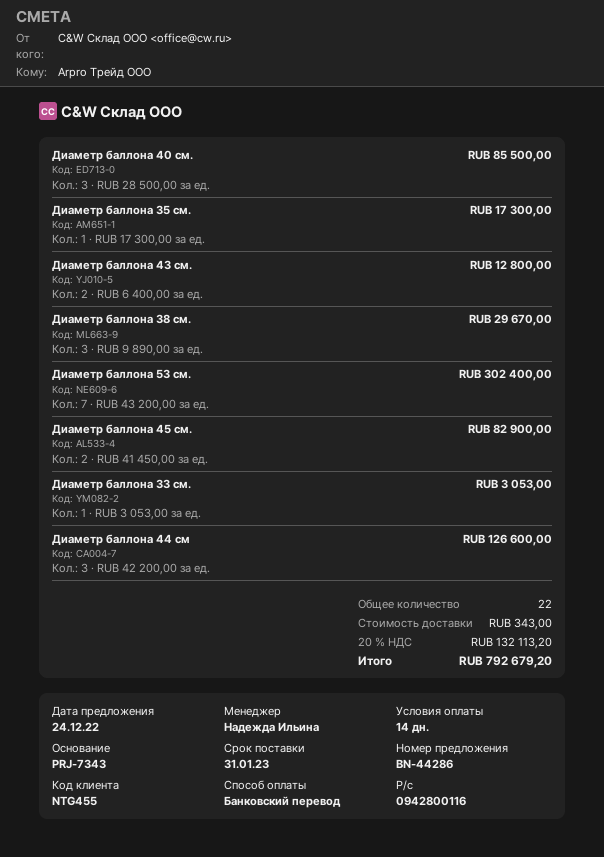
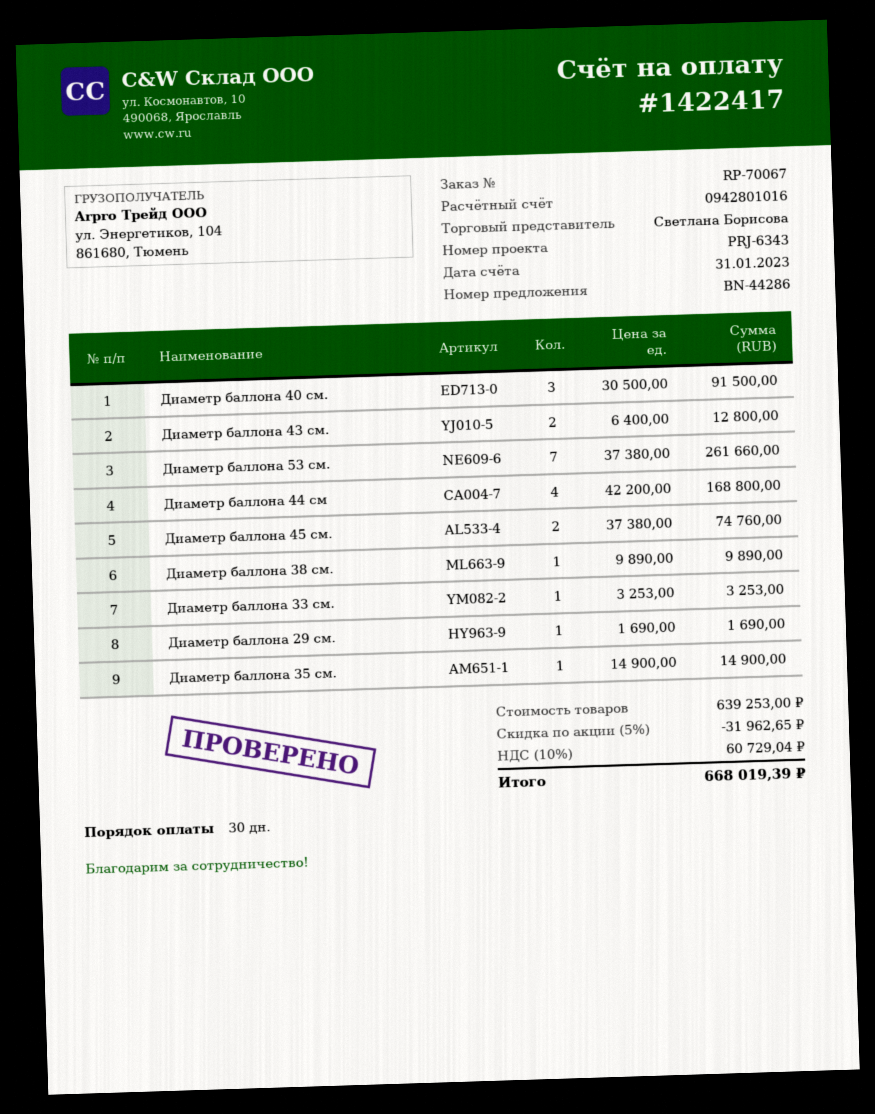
payment terms: 14 days -> 30 days
reference: PRJ-7343 -> PRJ-6343
sales rep: Надежда Ильина -> Светлана Борисова
bank account: 0942800116 -> 0942801016
Диаметр баллона 40 см.: 3 x 28500.00 = 85500.00 -> 3 x 30500.00 = 91500.00
Диаметр баллона 35 см.: 1 x 17300.00 = 17300.00 -> 1 x 14900.00 = 14900.00
Диаметр баллона 38 см.: 3 x 9890.00 = 29670.00 -> 1 x 9890.00 = 9890.00
Диаметр баллона 53 см.: 7 x 43200.00 = 302400.00 -> 7 x 37380.00 = 261660.00
Диаметр баллона 45 см.: 2 x 41450.00 = 82900.00 -> 2 x 37380.00 = 74760.00
Диаметр баллона 33 см.: 1 x 3053.00 = 3053.00 -> 1 x 3253.00 = 3253.00
Диаметр баллона 44 см: 3 x 42200.00 = 126600.00 -> 4 x 42200.00 = 168800.00
Диаметр баллона 29 см.: none -> 1 x 1690.00 = 1690.00
discount: none -> 5% = 31962.65
shipping: 343.00 -> none
tax: 20% = 132113.20 -> 10% = 60729.04
total: 792679.20 -> 668019.39

